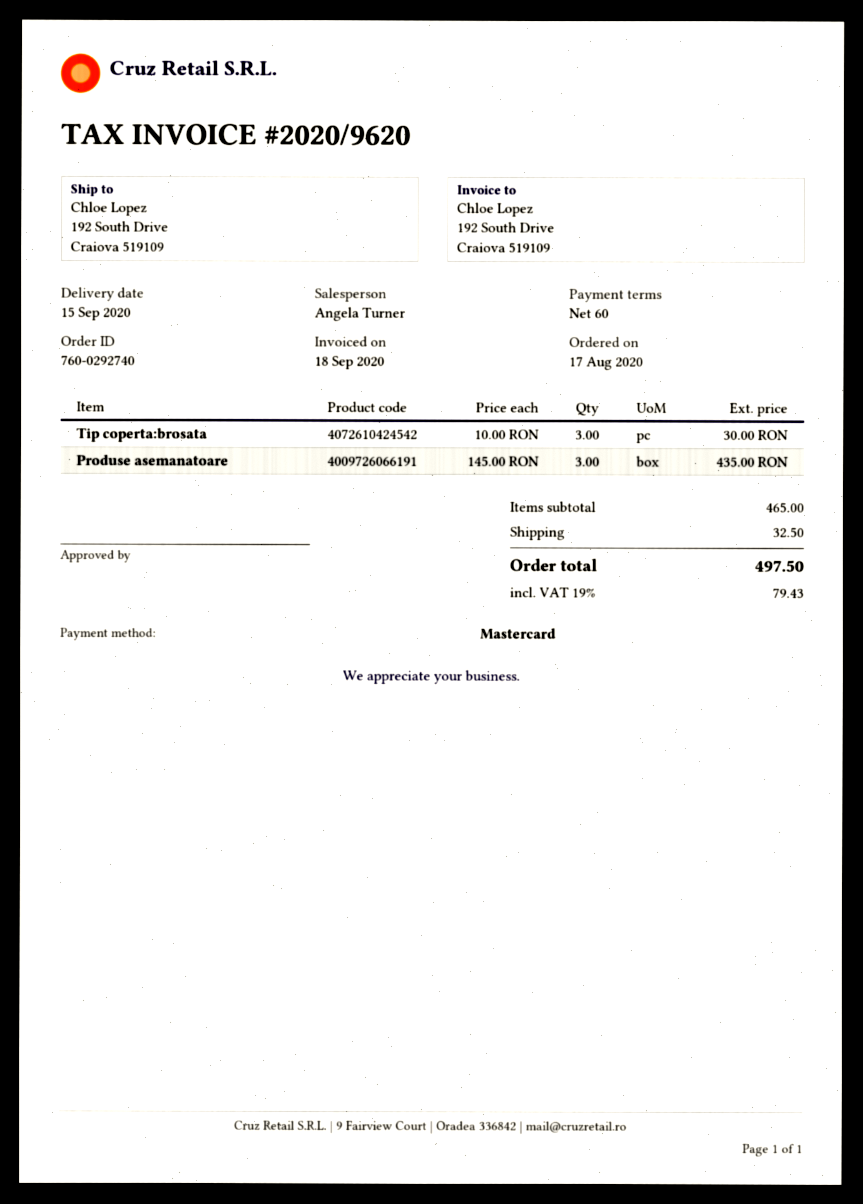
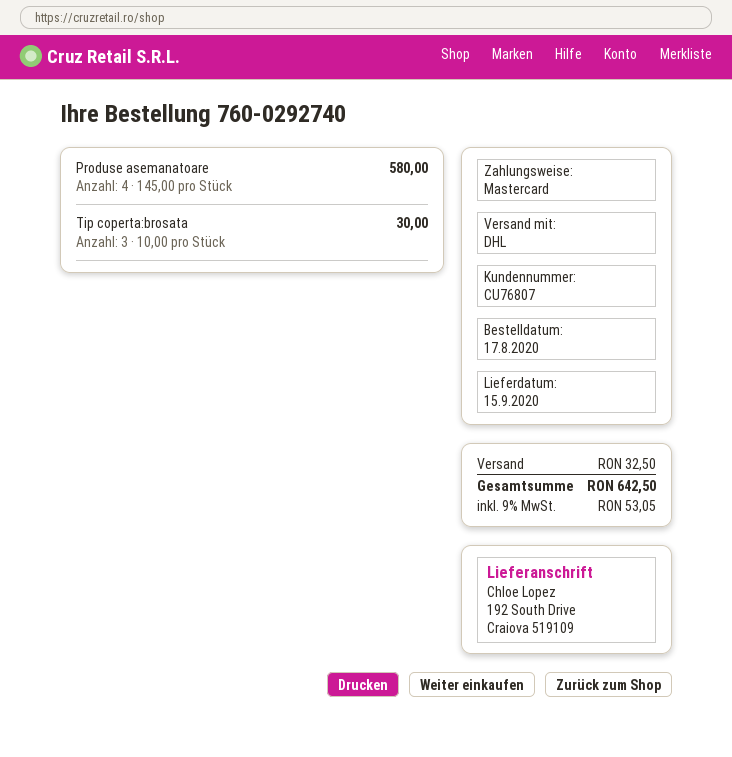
Produse asemanatoare: 3 x 145.00 = 435.00 -> 4 x 145.00 = 580.00
tax: 19% = 79.43 -> 9% = 53.05
total: 497.50 -> 642.50

